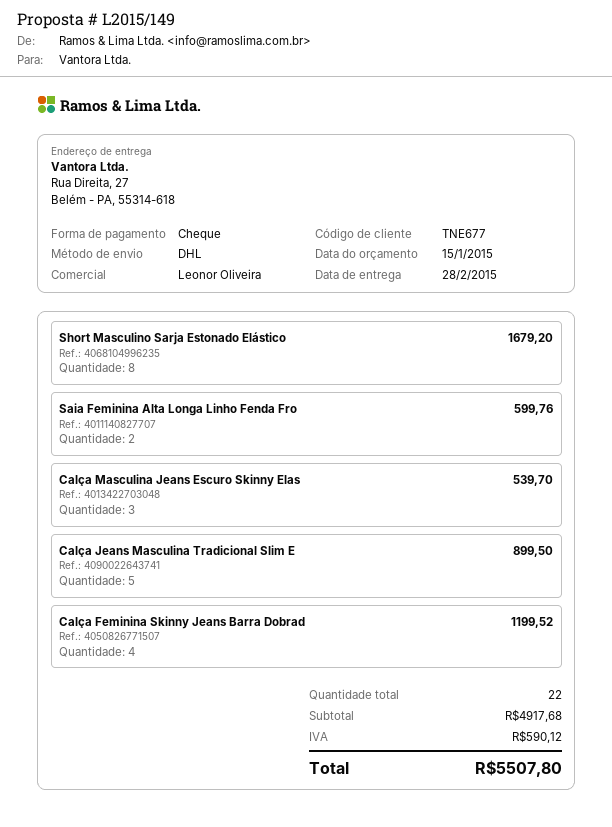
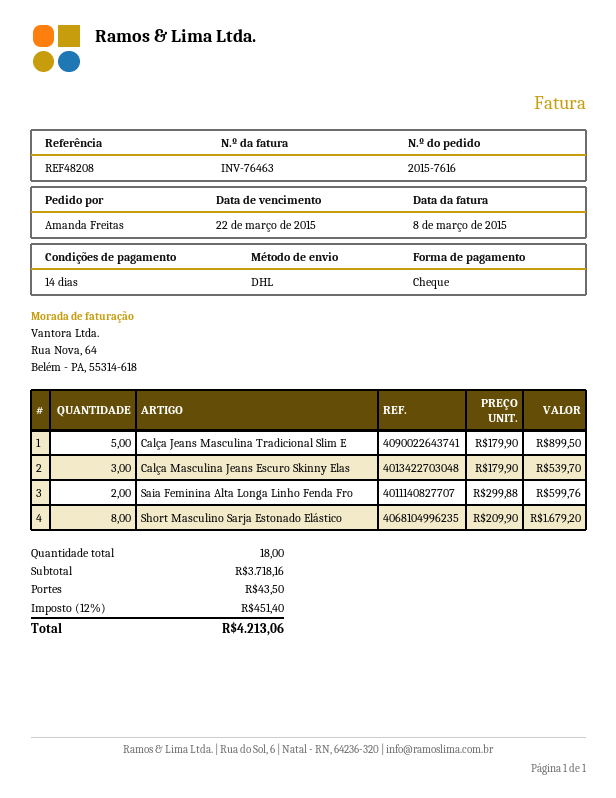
Calça Feminina Skinny Jeans Barra Dobrad: 4 for 1199.52 -> none
total quantity: 22 -> 18
subtotal: 4917.68 -> 3718.16
shipping: none -> 43.50
tax: 590.12 -> 451.40
total: 5507.80 -> 4213.06

